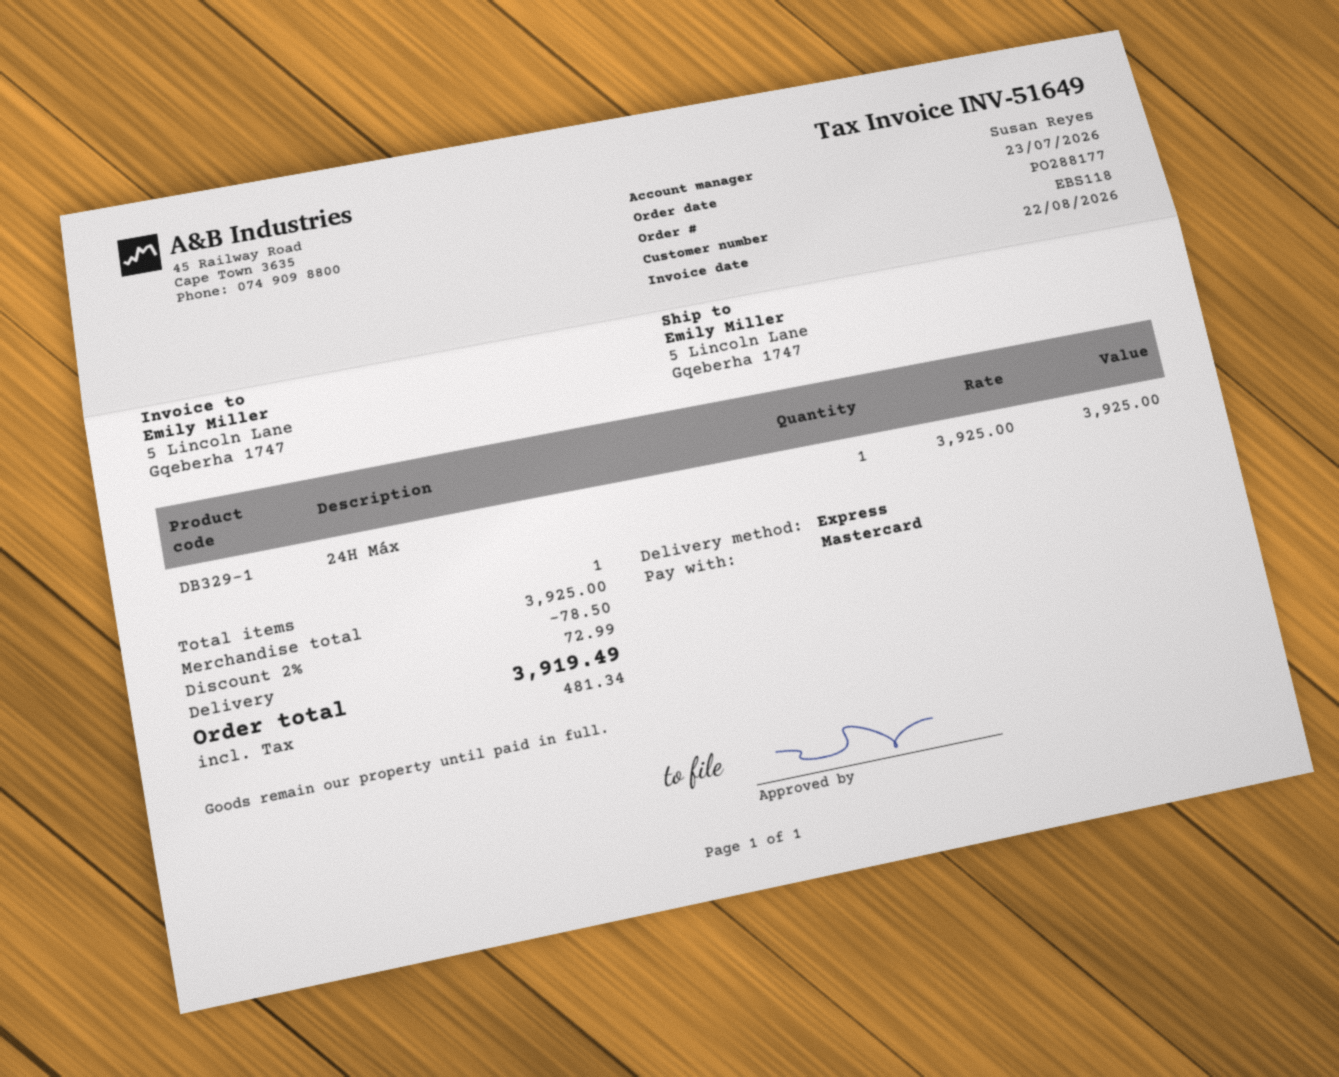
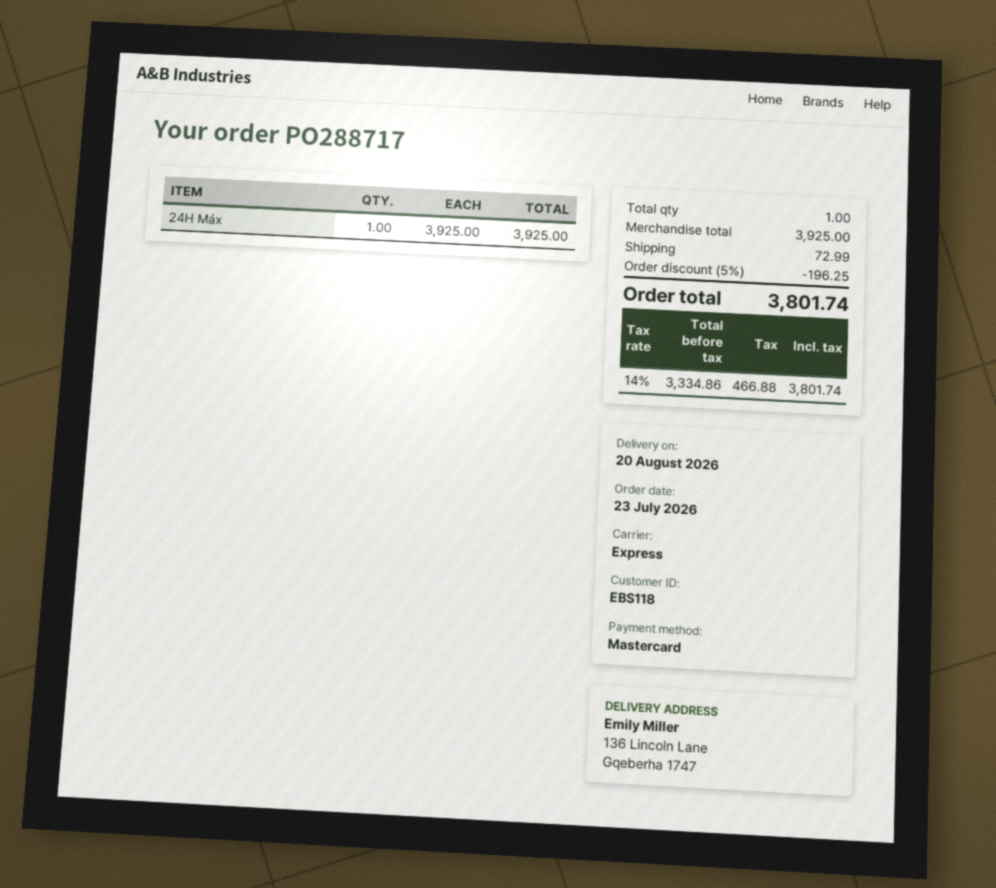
order number: PO288177 -> PO288717
ship to: 5 Lincoln Lane, Gqeberha 1747 -> 136 Lincoln Lane, Gqeberha 1747
discount: 2% = 78.50 -> 5% = 196.25
tax: 481.34 -> 466.88
total: 3919.49 -> 3801.74

